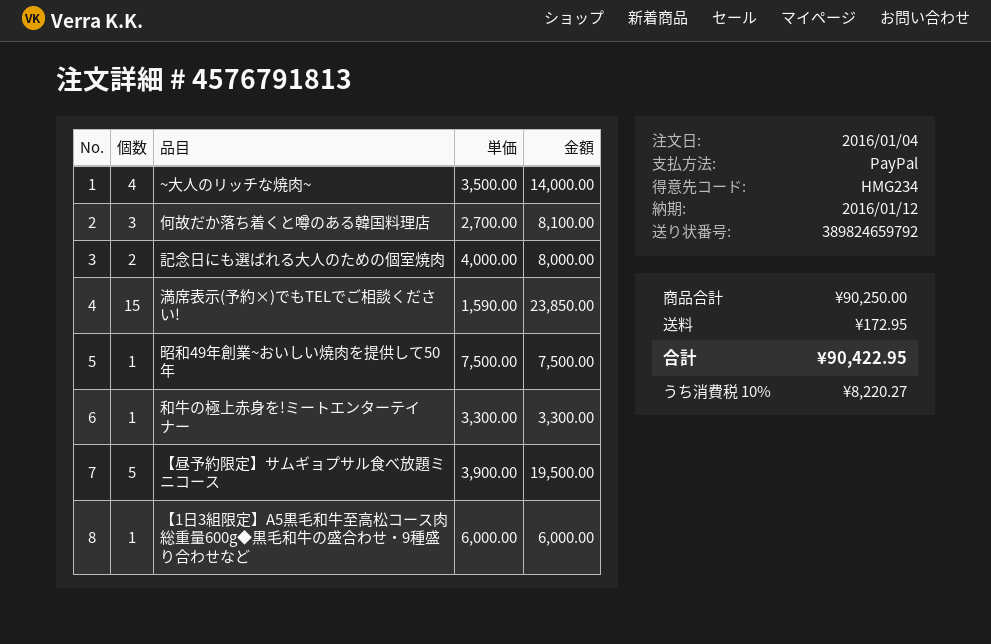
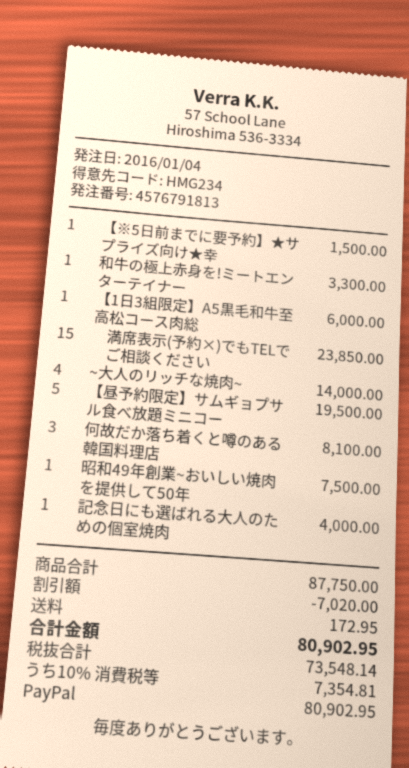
記念日にも選ばれる大人のための個室焼肉: 2 for 8000.00 -> 1 for 4000.00
【※5日前までに要予約】★サプライズ向け★幸: none -> 1 for 1500.00
subtotal: 90250.00 -> 87750.00
discount: none -> 7020.00
tax: 10% = 8220.27 -> 10% = 7354.81
total: 90422.95 -> 80902.95

